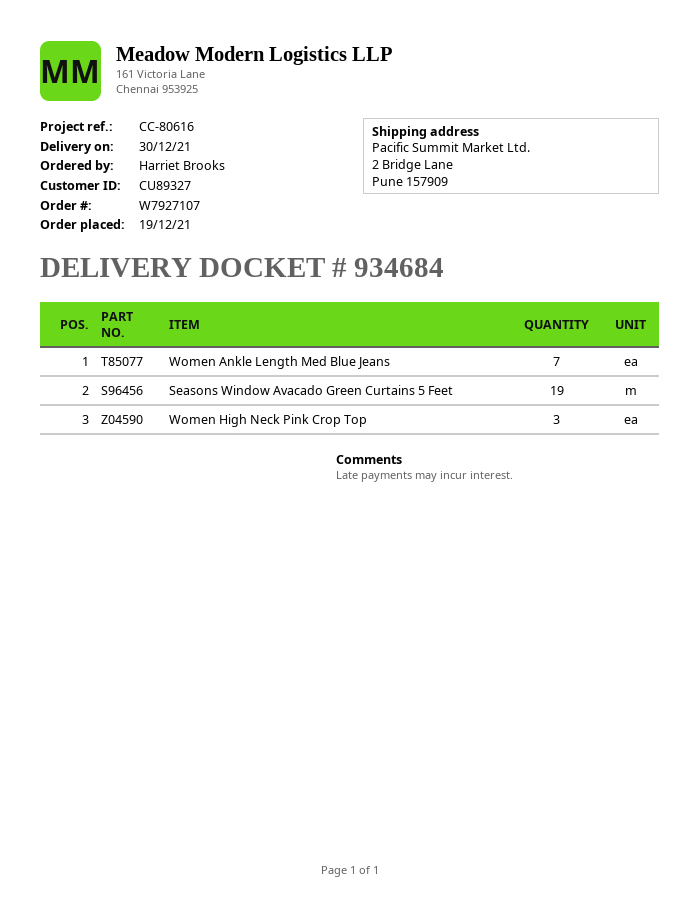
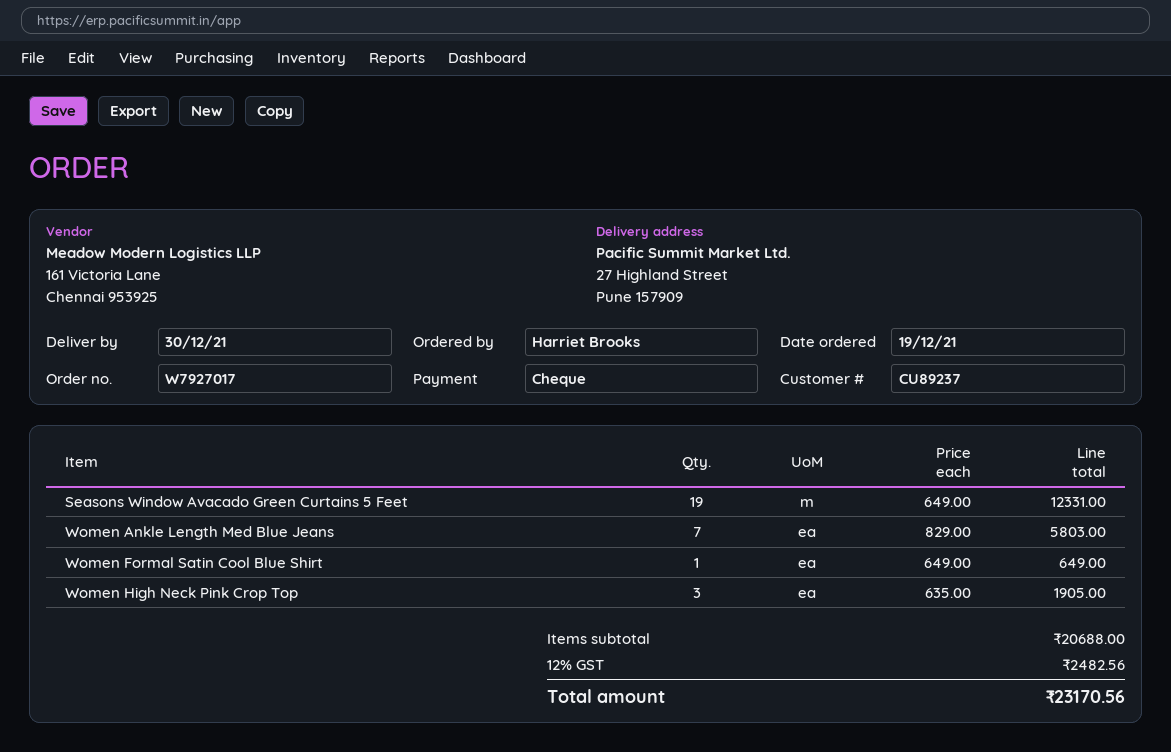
order number: W7927107 -> W7927017
customer number: CU89327 -> CU89237
ship to: 2 Bridge Lane, Pune 157909 -> 27 Highland Street, Pune 157909
Women Formal Satin Cool Blue Shirt: none -> 1

